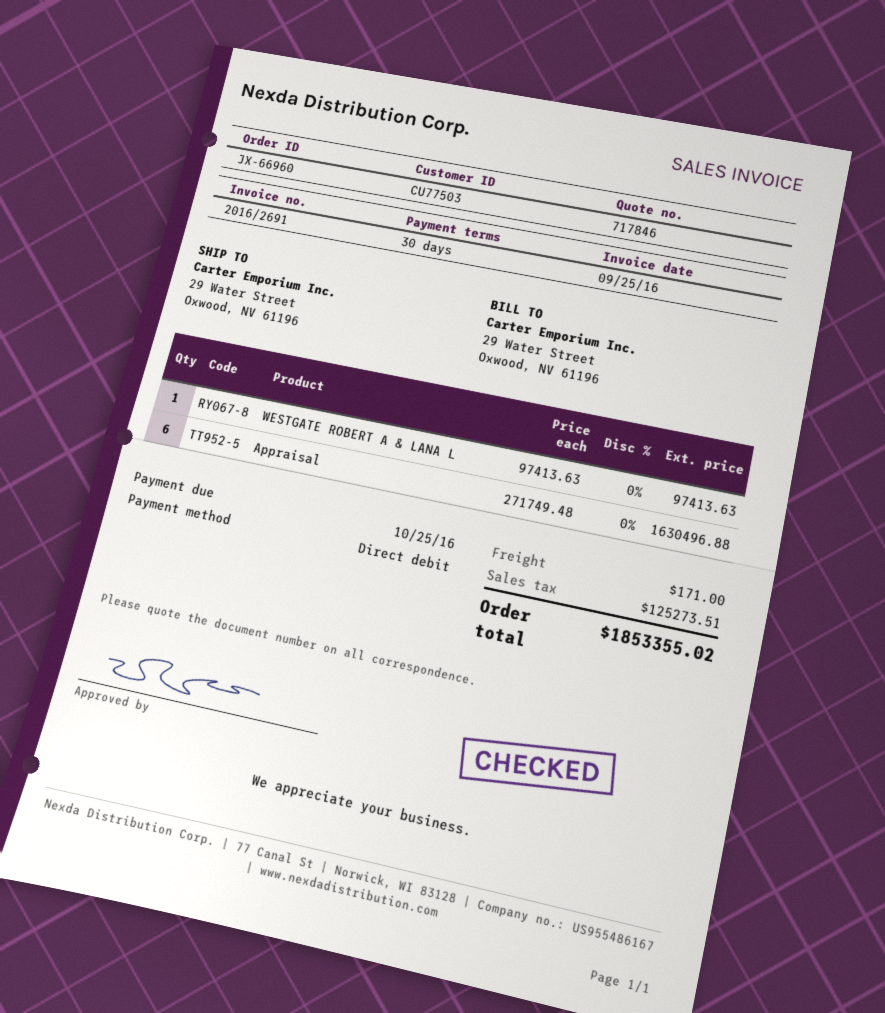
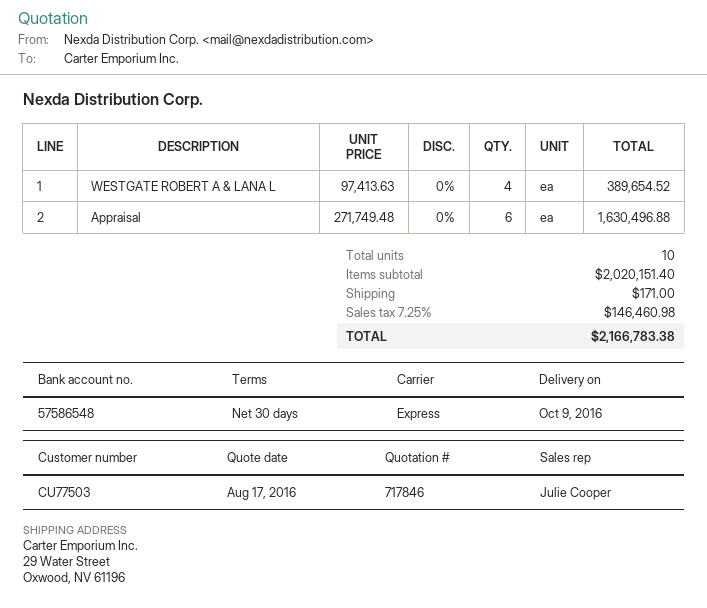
WESTGATE ROBERT A & LANA L: 1 x 97413.63 = 97413.63 -> 4 x 97413.63 = 389654.52
tax: 125273.51 -> 146460.98
total: 1853355.02 -> 2166783.38

